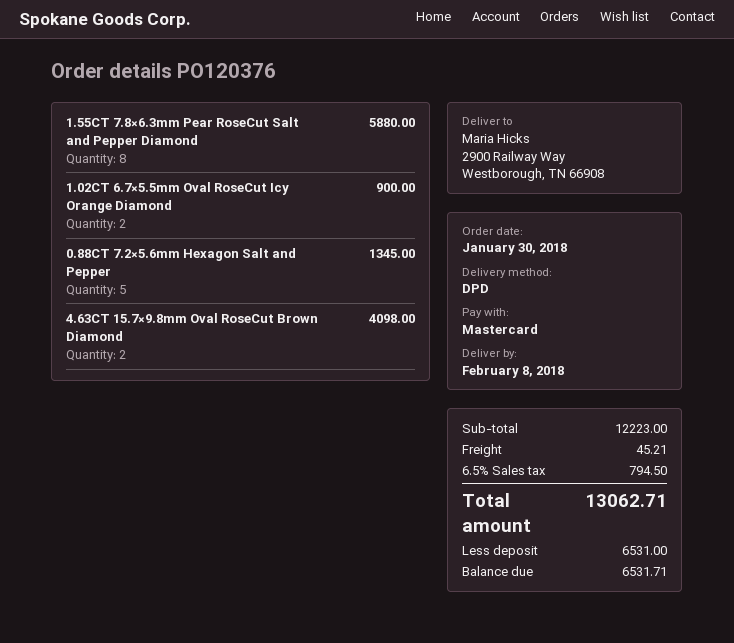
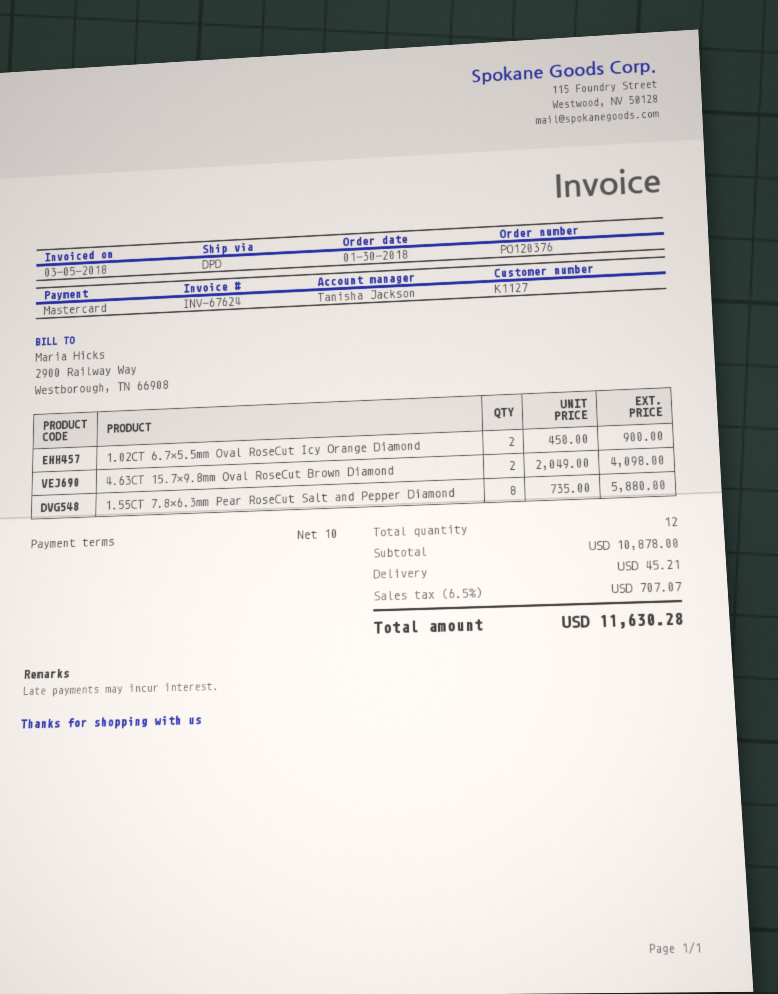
0.88CT 7.2×5.6mm Hexagon Salt and Pepper: 5 for 1345.00 -> none
subtotal: 12223.00 -> 10878.00
tax: 6.5% = 794.50 -> 6.5% = 707.07
total: 13062.71 -> 11630.28

